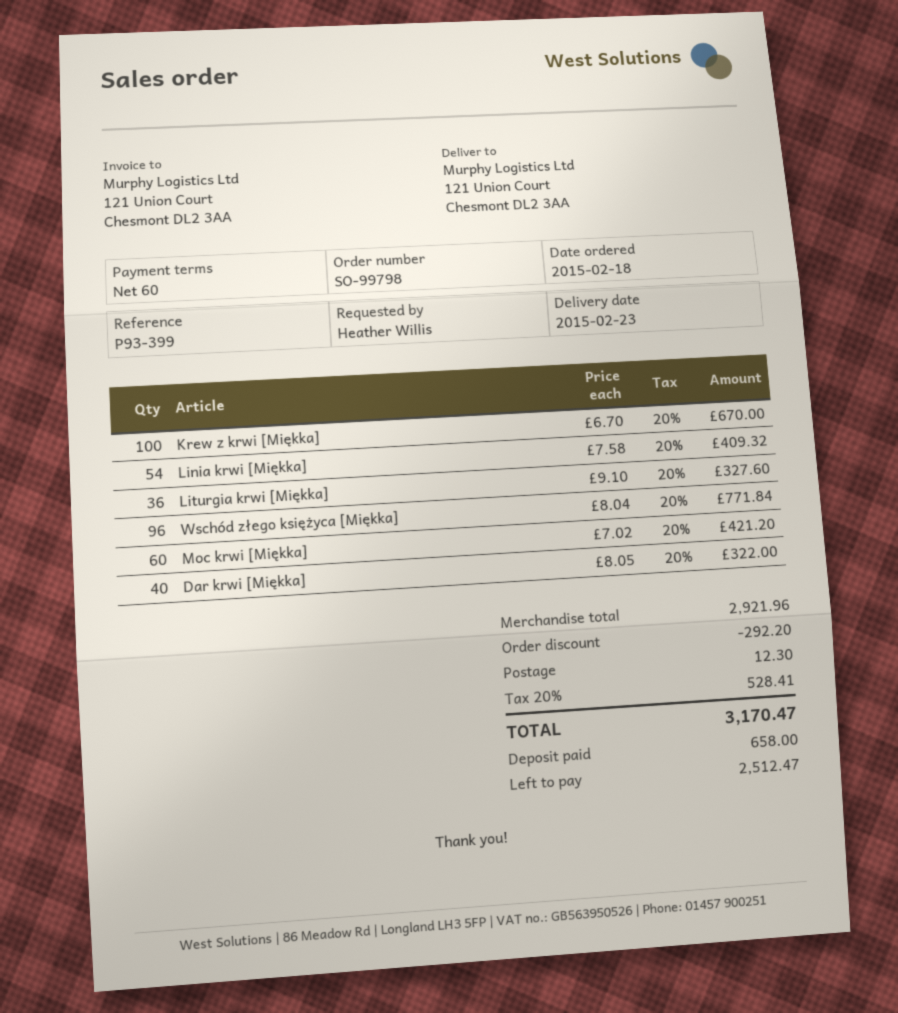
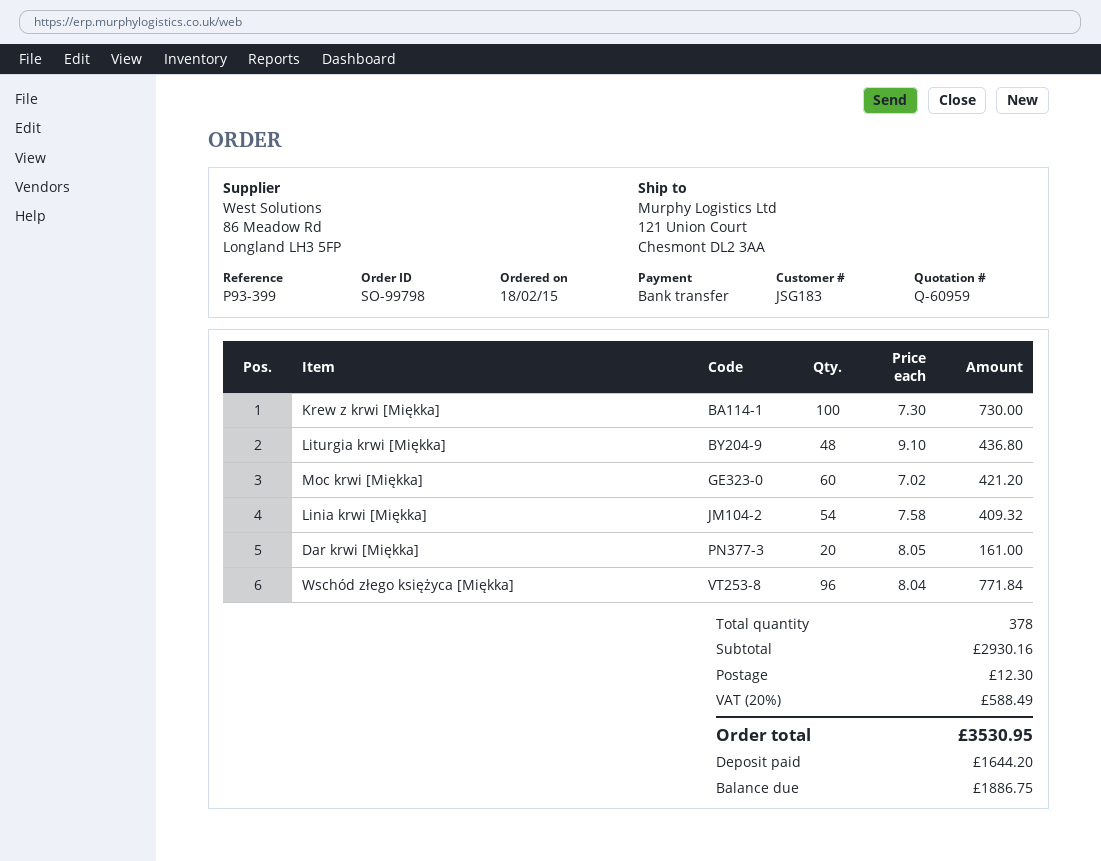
Krew z krwi [Miękka]: 100 x 6.70 = 670.00 -> 100 x 7.30 = 730.00
Liturgia krwi [Miękka]: 36 x 9.10 = 327.60 -> 48 x 9.10 = 436.80
Dar krwi [Miękka]: 40 x 8.05 = 322.00 -> 20 x 8.05 = 161.00
subtotal: 2921.96 -> 2930.16
discount: 292.20 -> none
tax: 20% = 528.41 -> 20% = 588.49
total: 3170.47 -> 3530.95
deposit: 658.00 -> 1644.20
balance: 2512.47 -> 1886.75

